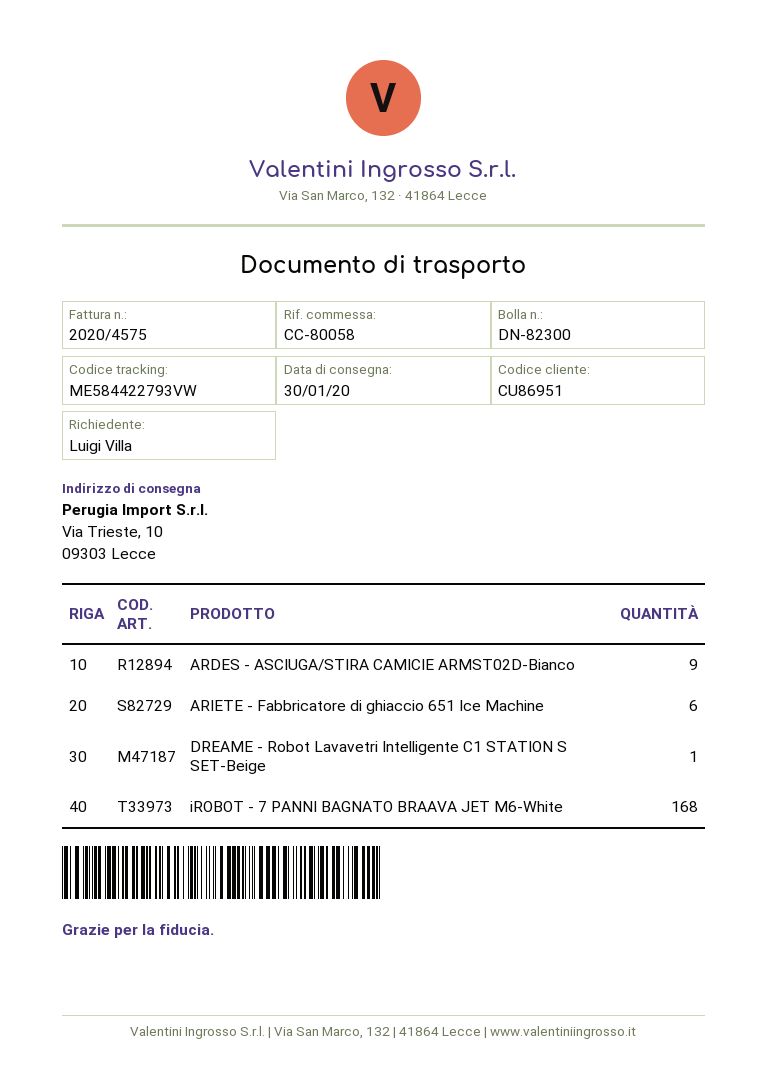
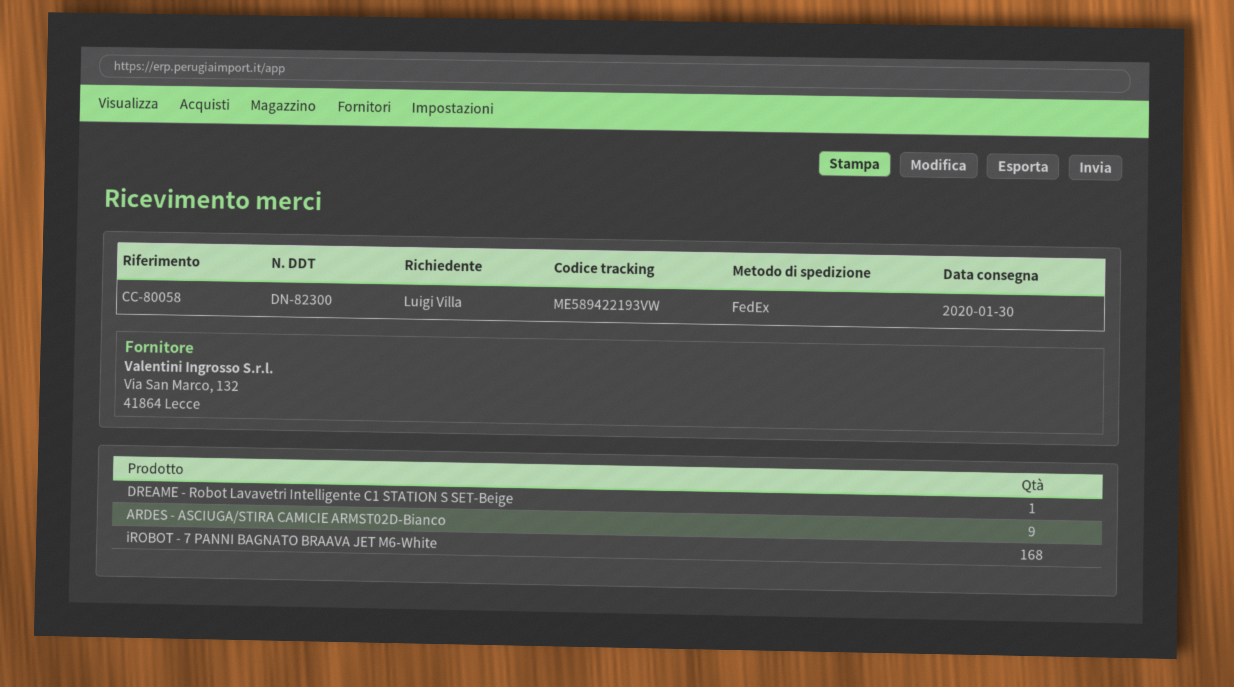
tracking number: ME584422793VW -> ME589422193VW
ARIETE - Fabbricatore di ghiaccio 651 Ice Machine: 6 -> none

